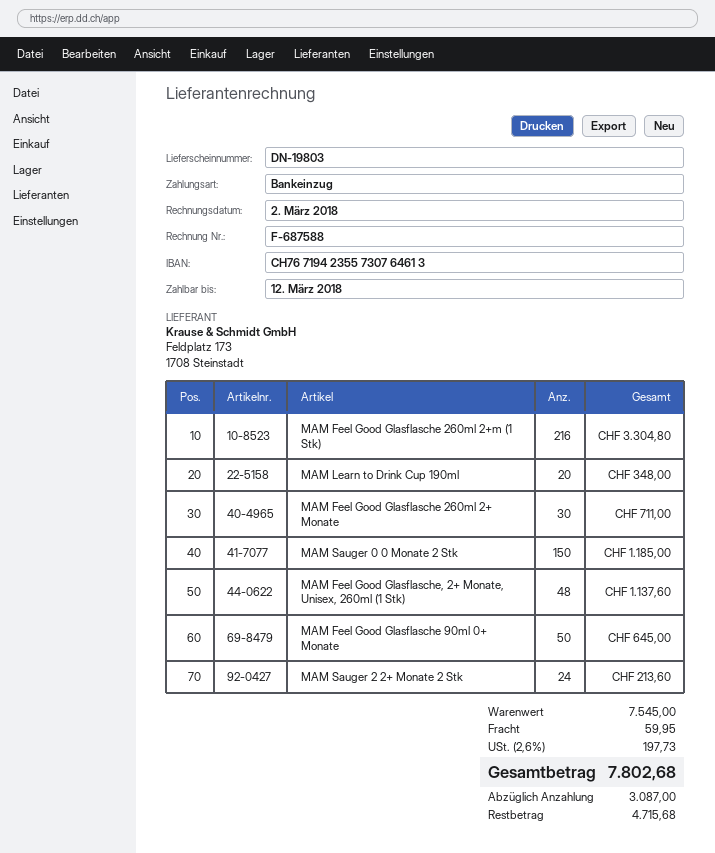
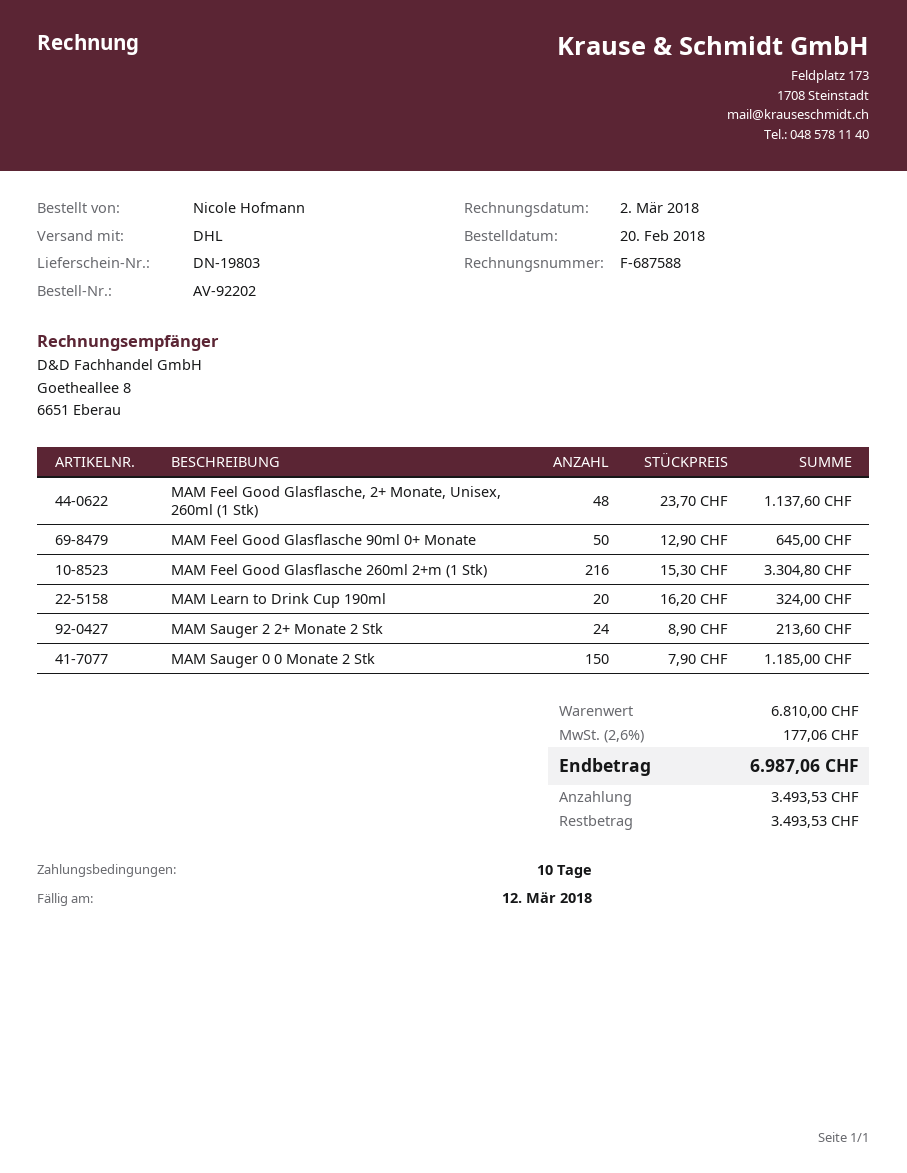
MAM Learn to Drink Cup 190ml: 20 for 348.00 -> 20 for 324.00
MAM Feel Good Glasflasche 260ml 2+ Monate: 30 for 711.00 -> none
subtotal: 7545.00 -> 6810.00
shipping: 59.95 -> none
tax: 2.6% = 197.73 -> 2.6% = 177.06
total: 7802.68 -> 6987.06
deposit: 3087.00 -> 3493.53
balance: 4715.68 -> 3493.53

